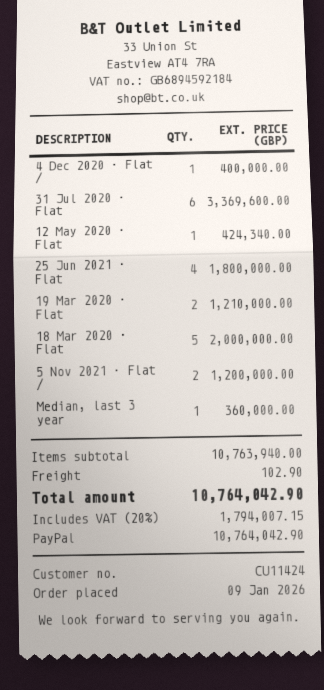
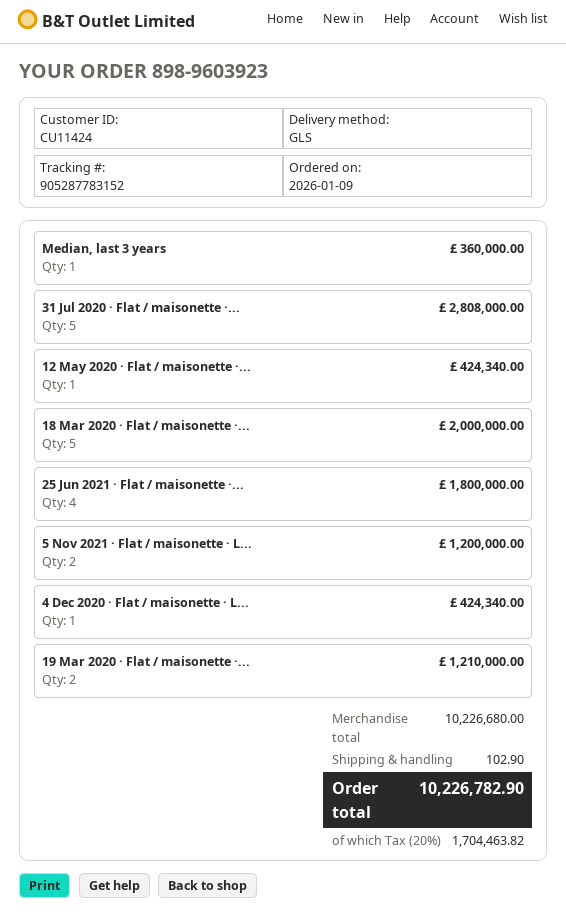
4 Dec 2020 · Flat /: 1 for 400000.00 -> 1 for 424340.00
31 Jul 2020 · Flat: 6 for 3369600.00 -> 5 for 2808000.00
subtotal: 10763940.00 -> 10226680.00
tax: 20% = 1794007.15 -> 20% = 1704463.82
total: 10764042.90 -> 10226782.90

